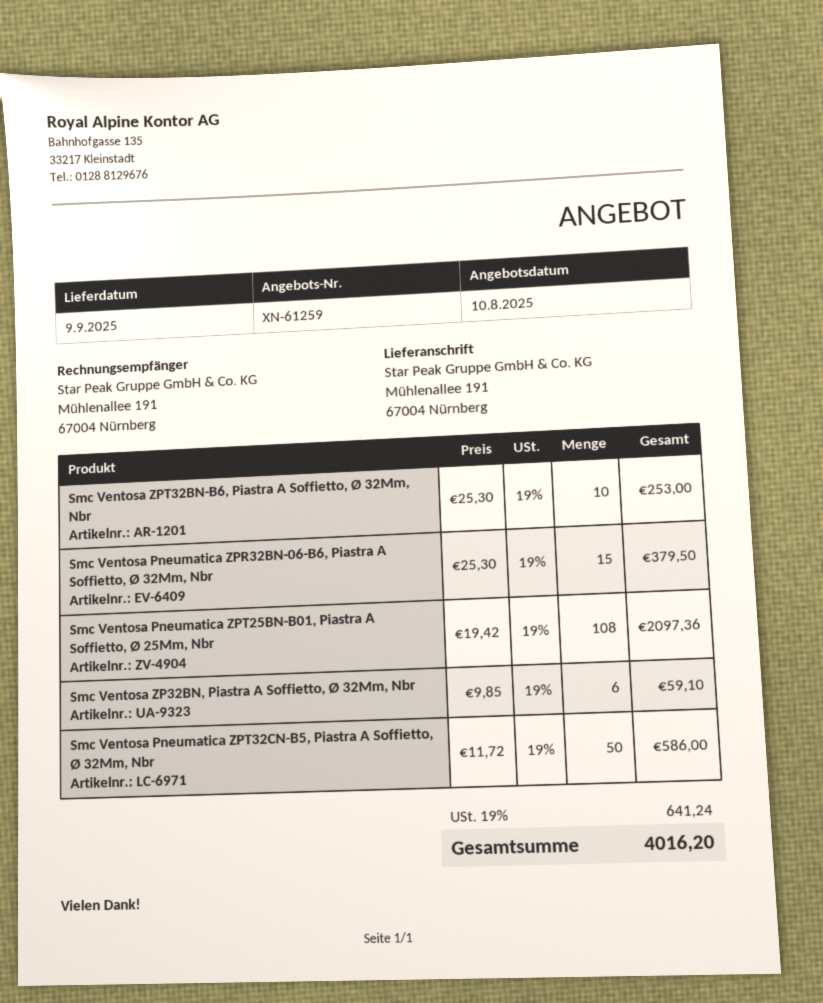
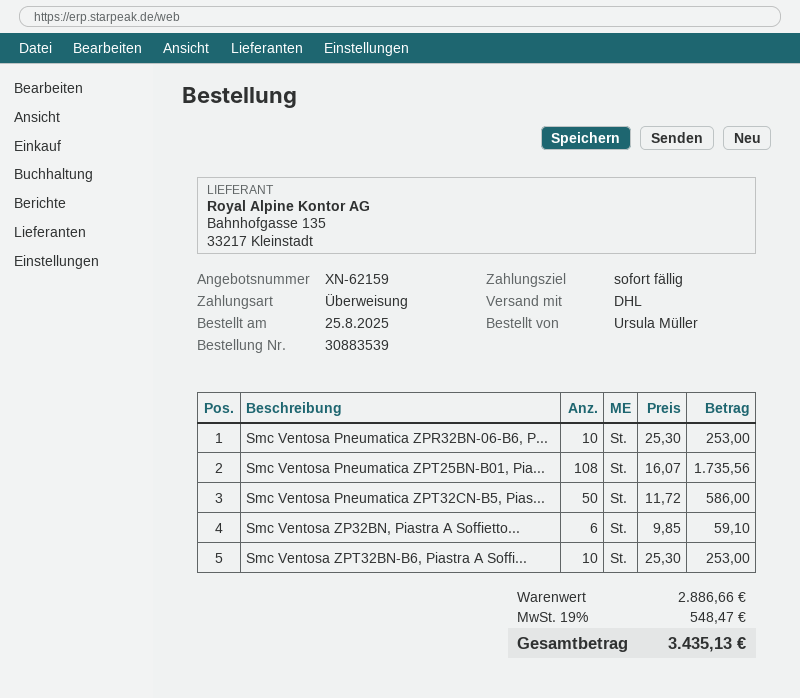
quote number: XN-61259 -> XN-62159
Smc Ventosa Pneumatica ZPR32BN-06-B6, Piastra A Soffietto, Ø 32Mm, Nbr: 15 x 25.30 = 379.50 -> 10 x 25.30 = 253.00
Smc Ventosa Pneumatica ZPT25BN-B01, Piastra A Soffietto, Ø 25Mm, Nbr: 108 x 19.42 = 2097.36 -> 108 x 16.07 = 1735.56
tax: 19% = 641.24 -> 19% = 548.47
total: 4016.20 -> 3435.13

